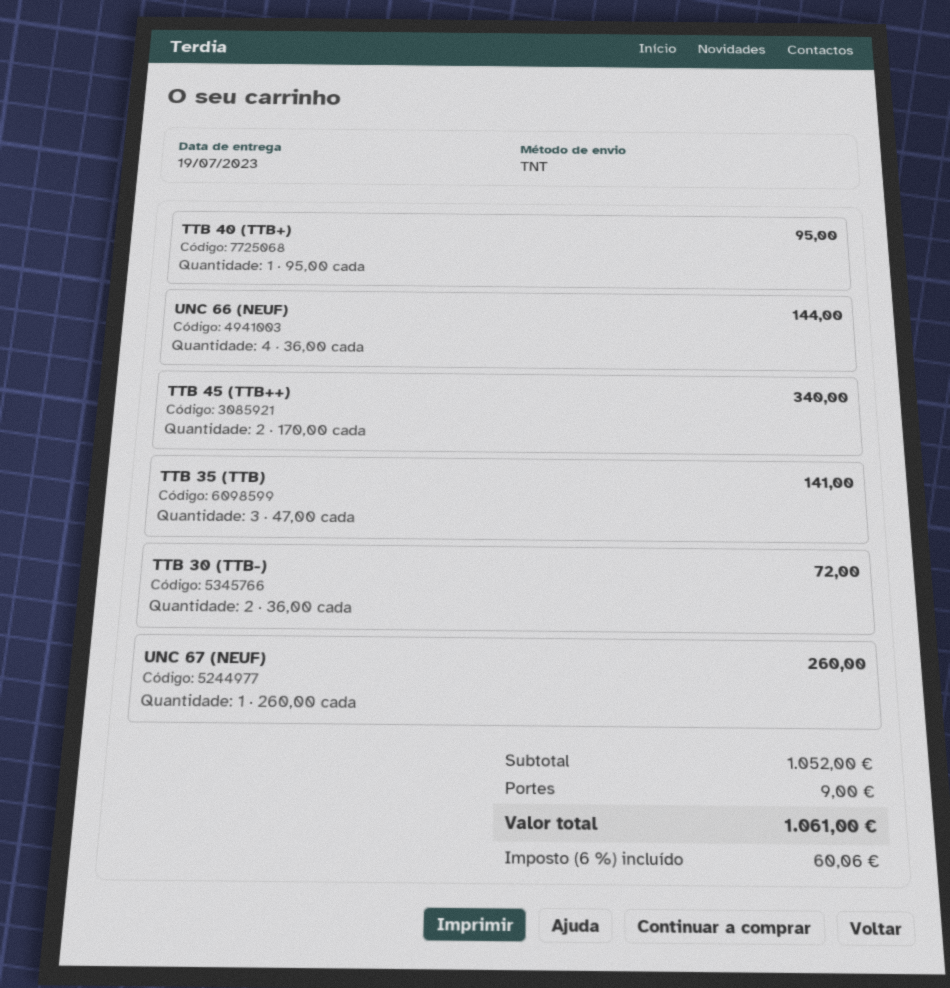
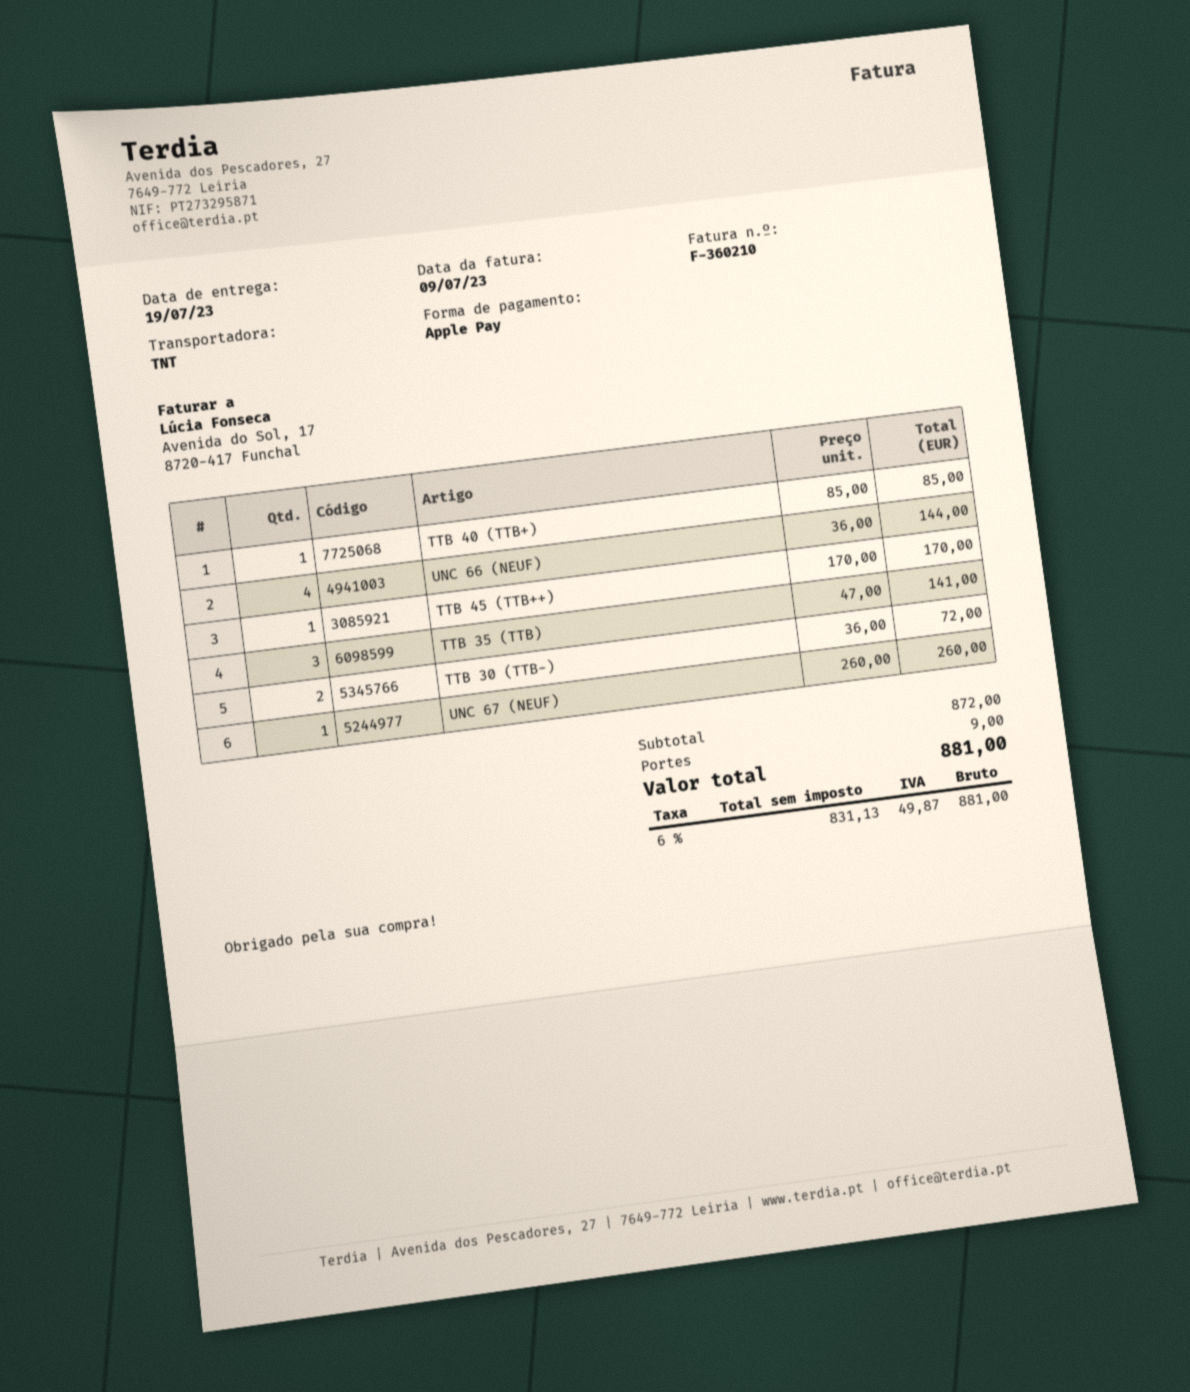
TTB 40 (TTB+): 1 x 95.00 = 95.00 -> 1 x 85.00 = 85.00
TTB 45 (TTB++): 2 x 170.00 = 340.00 -> 1 x 170.00 = 170.00
subtotal: 1052.00 -> 872.00
tax: 6% = 60.06 -> 6% = 49.87
total: 1061.00 -> 881.00

